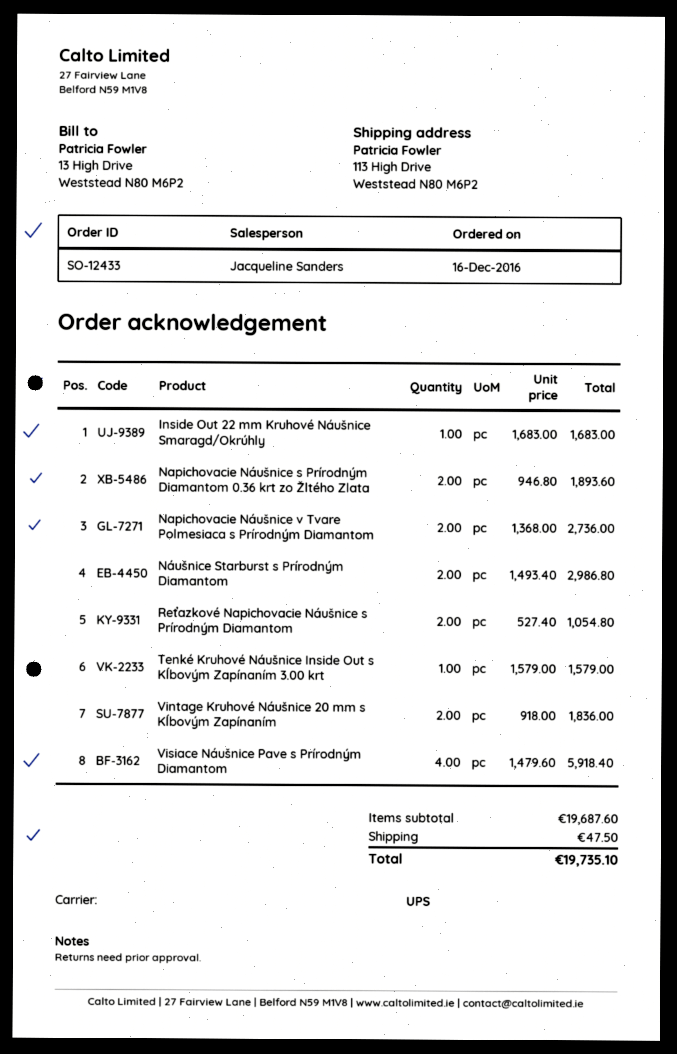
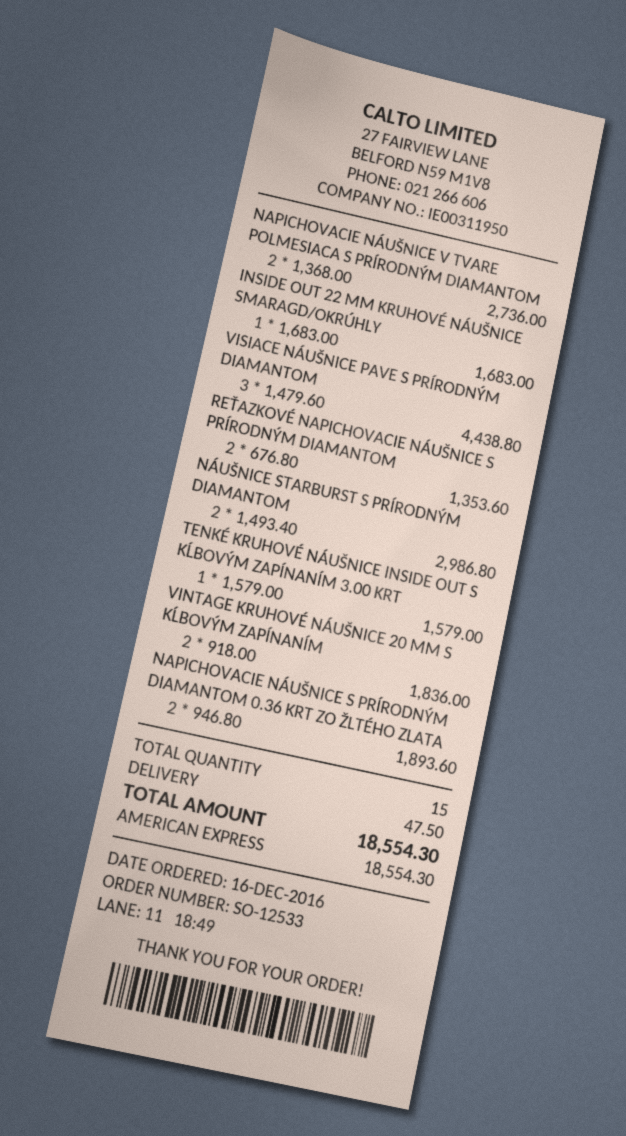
order number: SO-12433 -> SO-12533
Reťazkové Napichovacie Náušnice s Prírodným Diamantom: 2 x 527.40 = 1054.80 -> 2 x 676.80 = 1353.60
Visiace Náušnice Pave s Prírodným Diamantom: 4 x 1479.60 = 5918.40 -> 3 x 1479.60 = 4438.80
total: 19735.10 -> 18554.30

